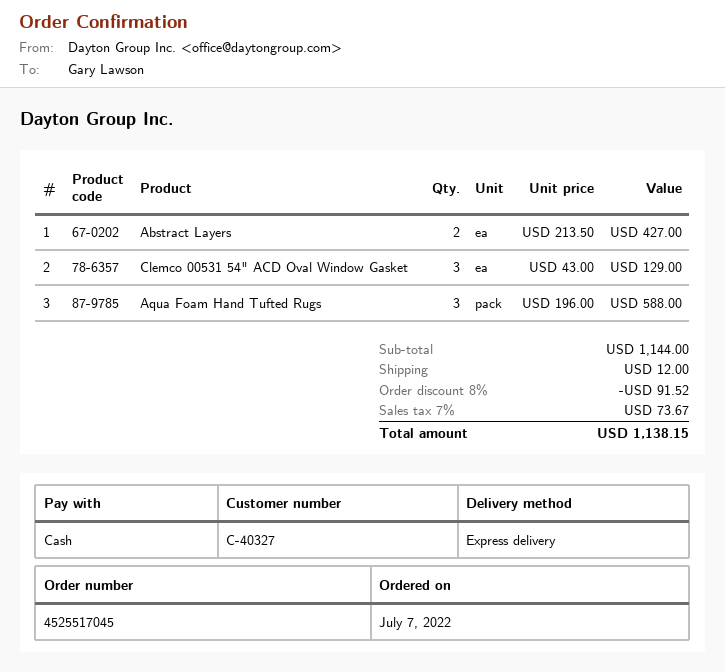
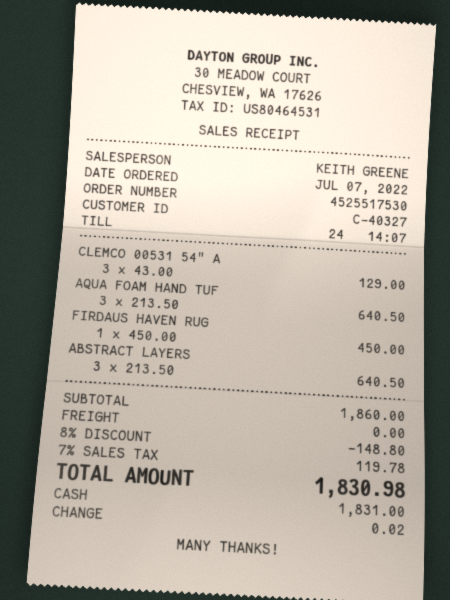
order number: 4525517045 -> 4525517530
Abstract Layers: 2 x 213.50 = 427.00 -> 3 x 213.50 = 640.50
Aqua Foam Hand Tufted Rugs: 3 x 196.00 = 588.00 -> 3 x 213.50 = 640.50
FIRDAUS HAVEN RUG: none -> 1 x 450.00 = 450.00
subtotal: 1144.00 -> 1860.00
discount: 8% = 91.52 -> 8% = 148.80
shipping: 12.00 -> 0.00
tax: 7% = 73.67 -> 7% = 119.78
total: 1138.15 -> 1830.98

